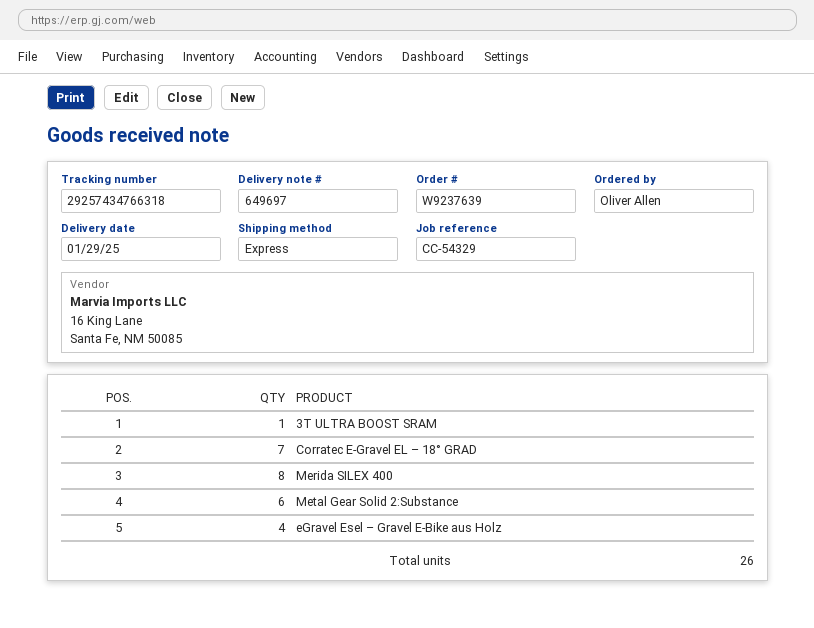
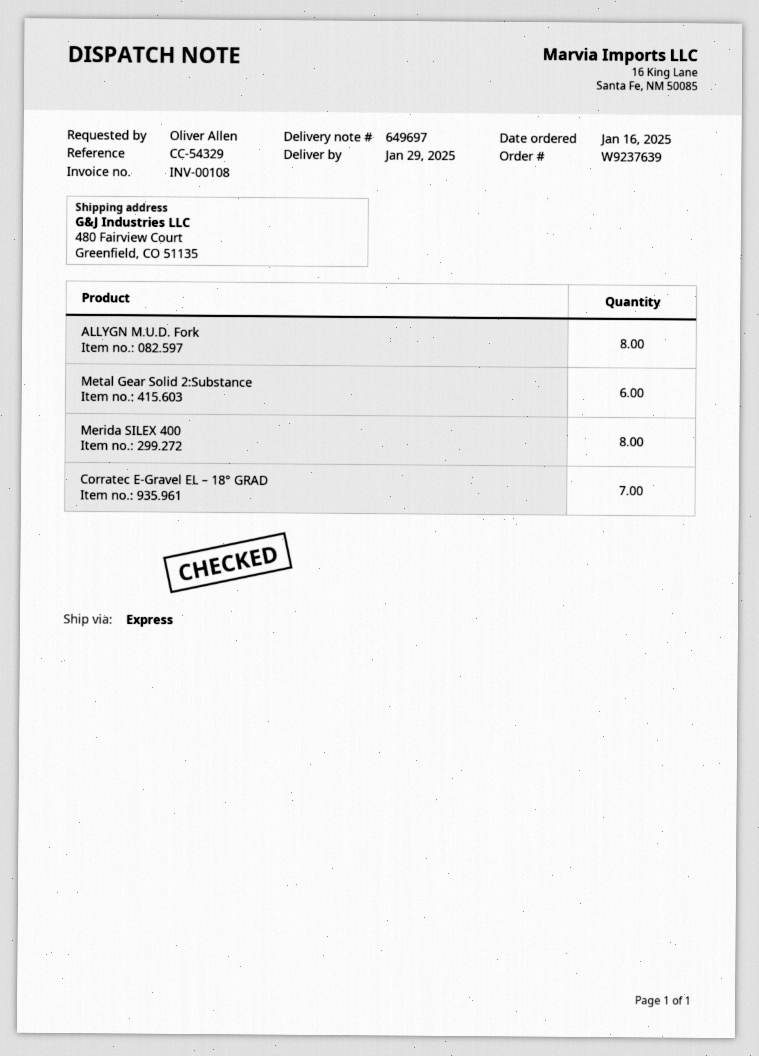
3T ULTRA BOOST SRAM: 1 -> none
eGravel Esel – Gravel E-Bike aus Holz: 4 -> none
ALLYGN M.U.D. Fork: none -> 8

